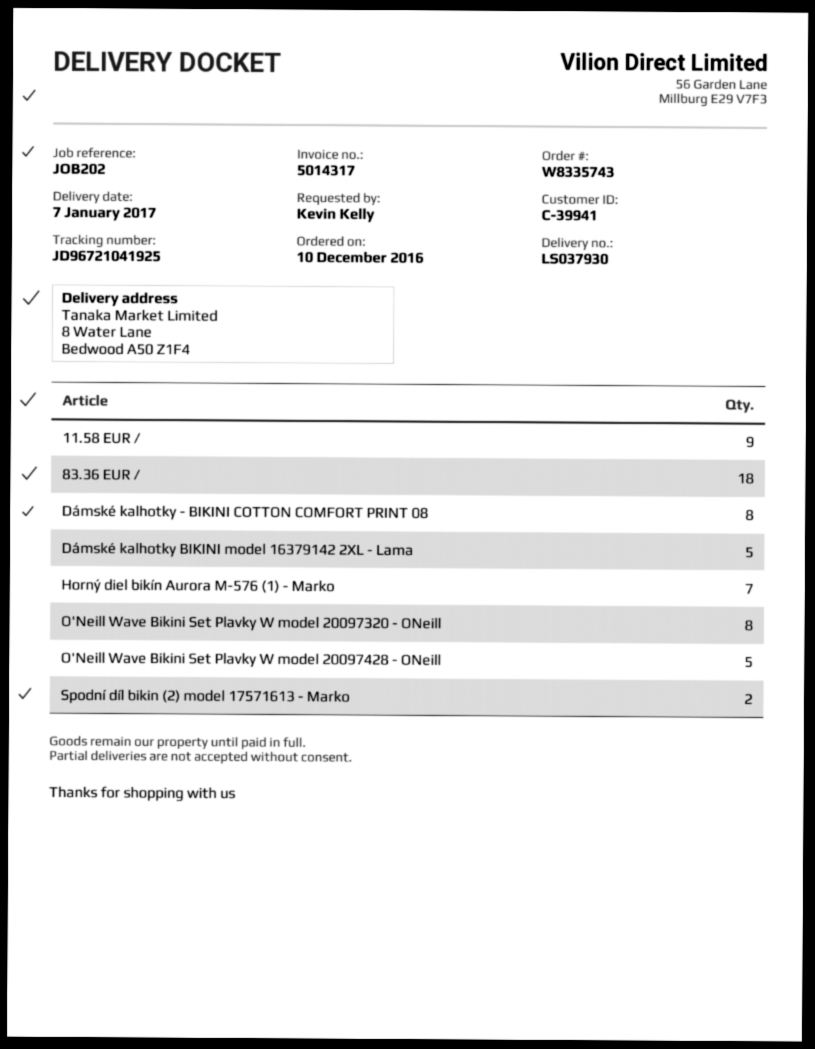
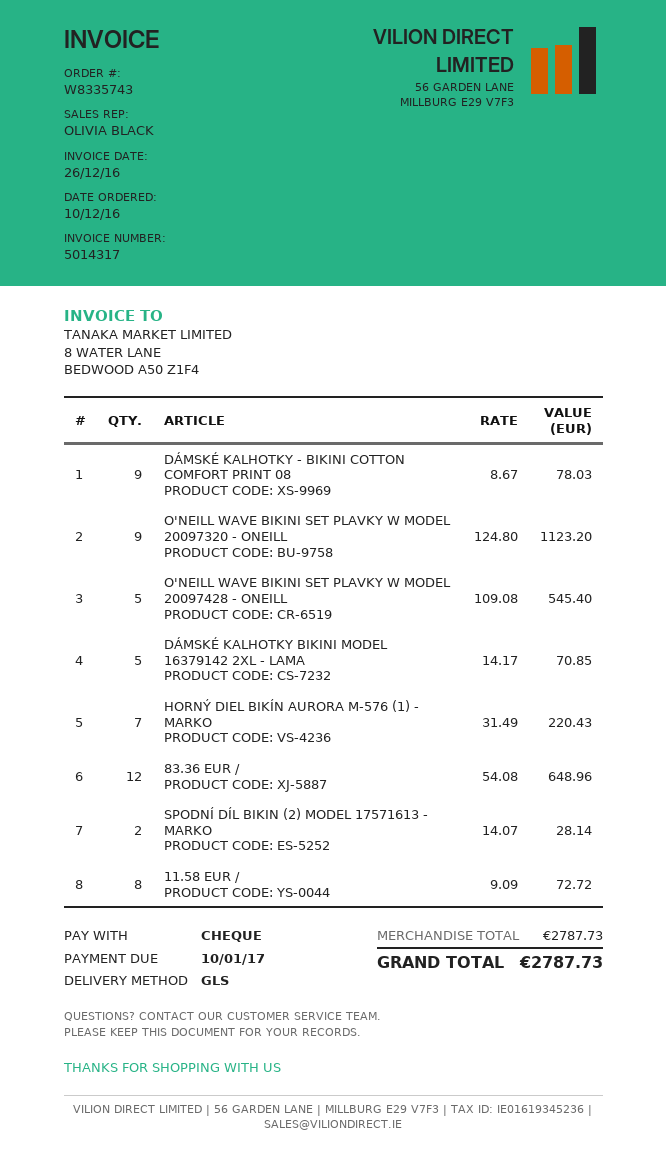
11.58 EUR /: 9 -> 8
83.36 EUR /: 18 -> 12
Dámské kalhotky - BIKINI COTTON COMFORT PRINT 08: 8 -> 9
O'Neill Wave Bikini Set Plavky W model 20097320 - ONeill: 8 -> 9

